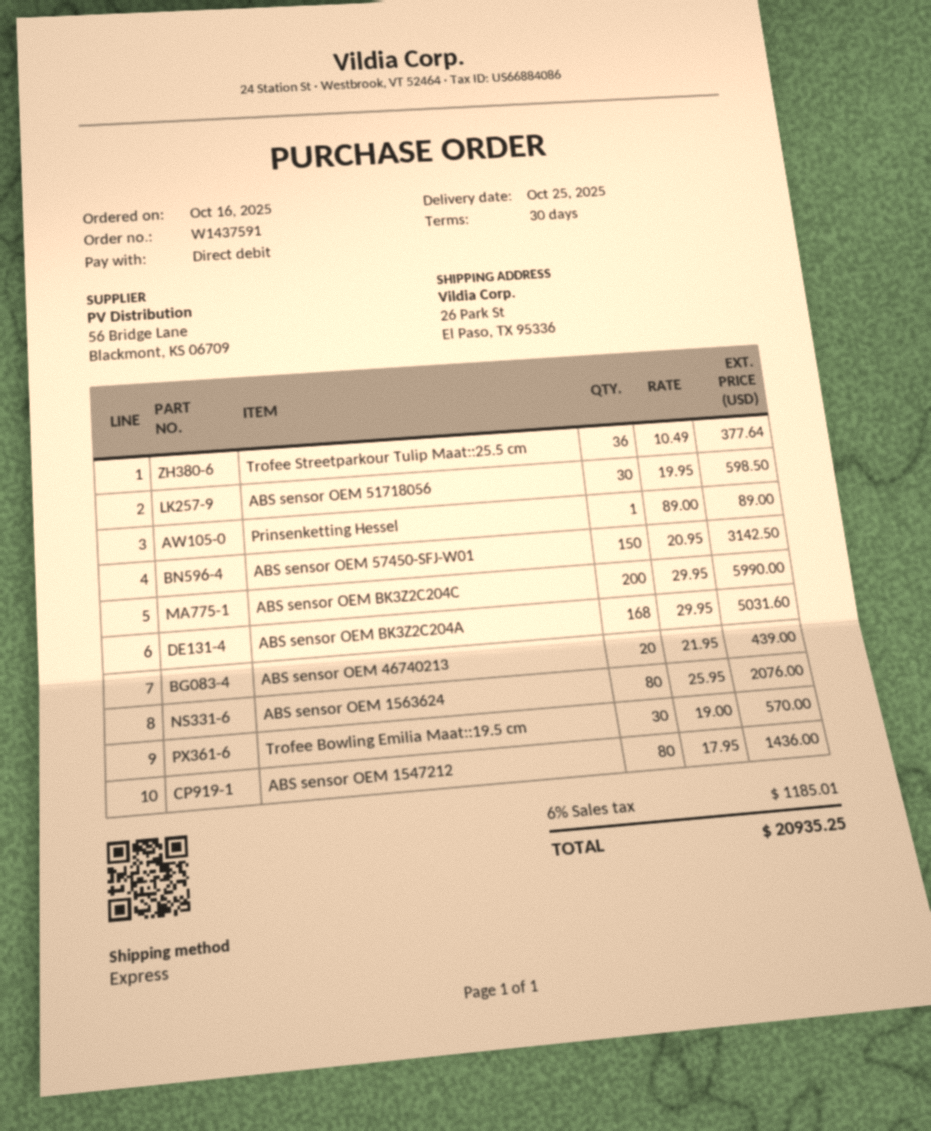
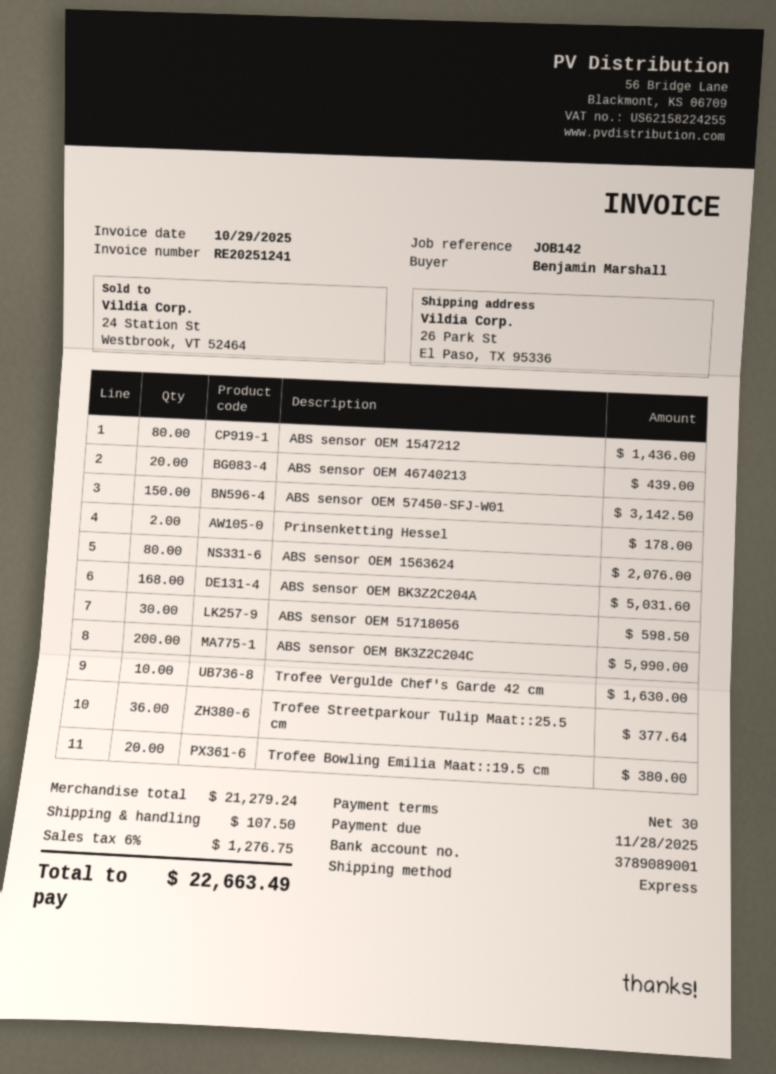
Prinsenketting Hessel: 1 for 89.00 -> 2 for 178.00
Trofee Bowling Emilia Maat::19.5 cm: 30 for 570.00 -> 20 for 380.00
Trofee Vergulde Chef's Garde 42 cm: none -> 10 for 1630.00
shipping: none -> 107.50
tax: 6% = 1185.01 -> 6% = 1276.75
total: 20935.25 -> 22663.49

